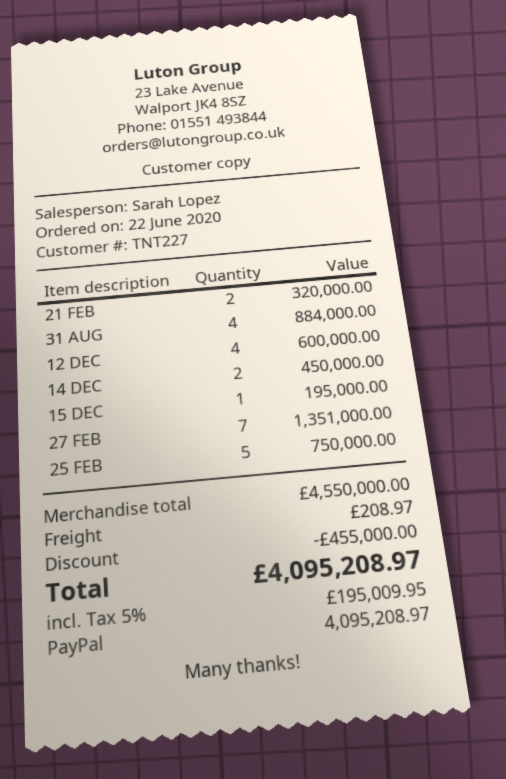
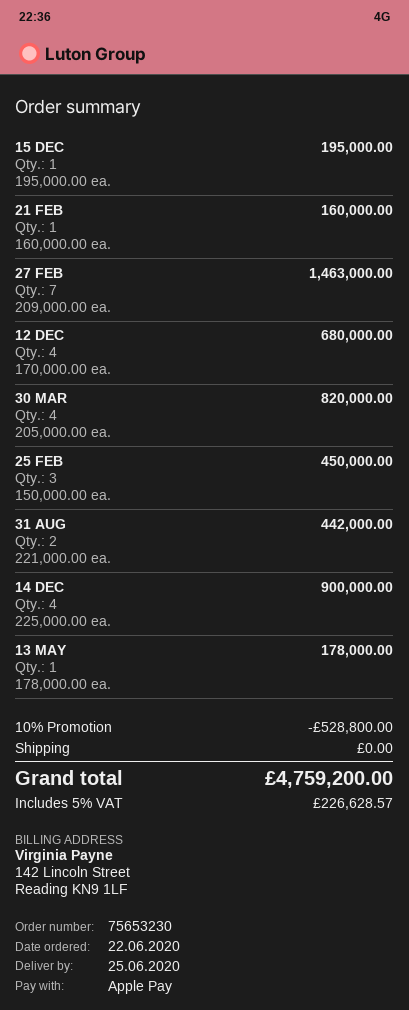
payment method: PayPal -> Apple Pay
21 FEB: 2 for 320000.00 -> 1 for 160000.00
31 AUG: 4 for 884000.00 -> 2 for 442000.00
12 DEC: 4 for 600000.00 -> 4 for 680000.00
14 DEC: 2 for 450000.00 -> 4 for 900000.00
27 FEB: 7 for 1351000.00 -> 7 for 1463000.00
25 FEB: 5 for 750000.00 -> 3 for 450000.00
30 MAR: none -> 4 for 820000.00
13 MAY: none -> 1 for 178000.00
discount: 455000.00 -> 528800.00
shipping: 208.97 -> 0.00
tax: 5% = 195009.95 -> 5% = 226628.57
total: 4095208.97 -> 4759200.00

